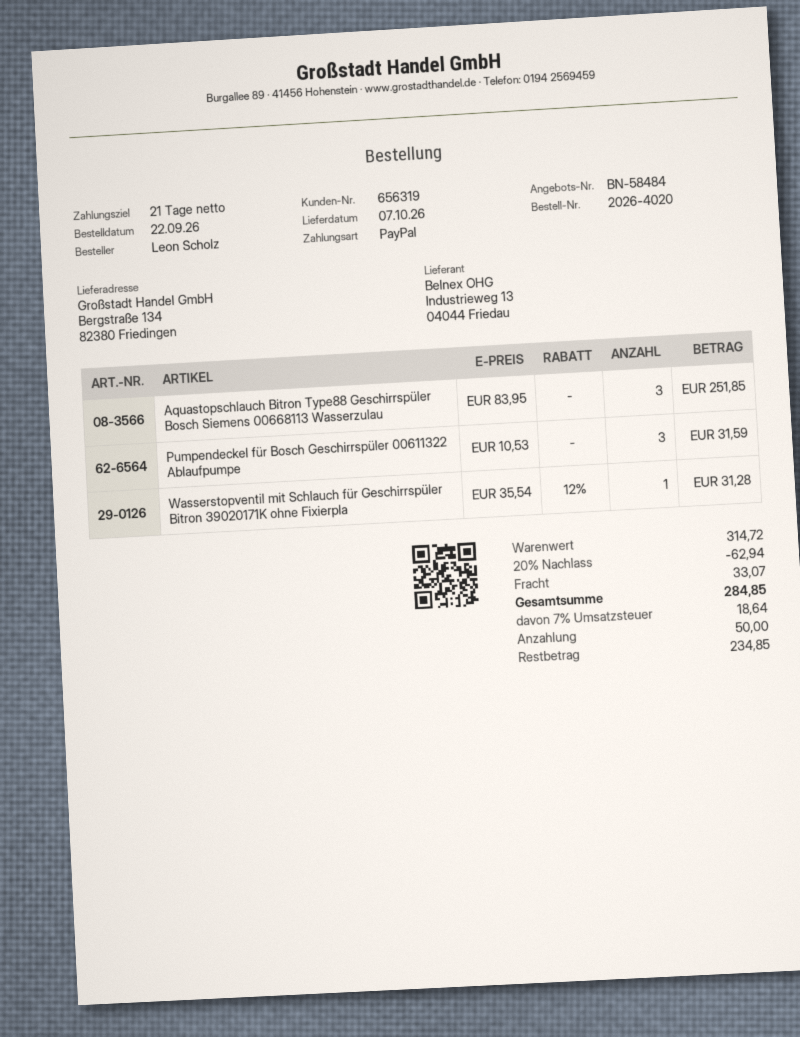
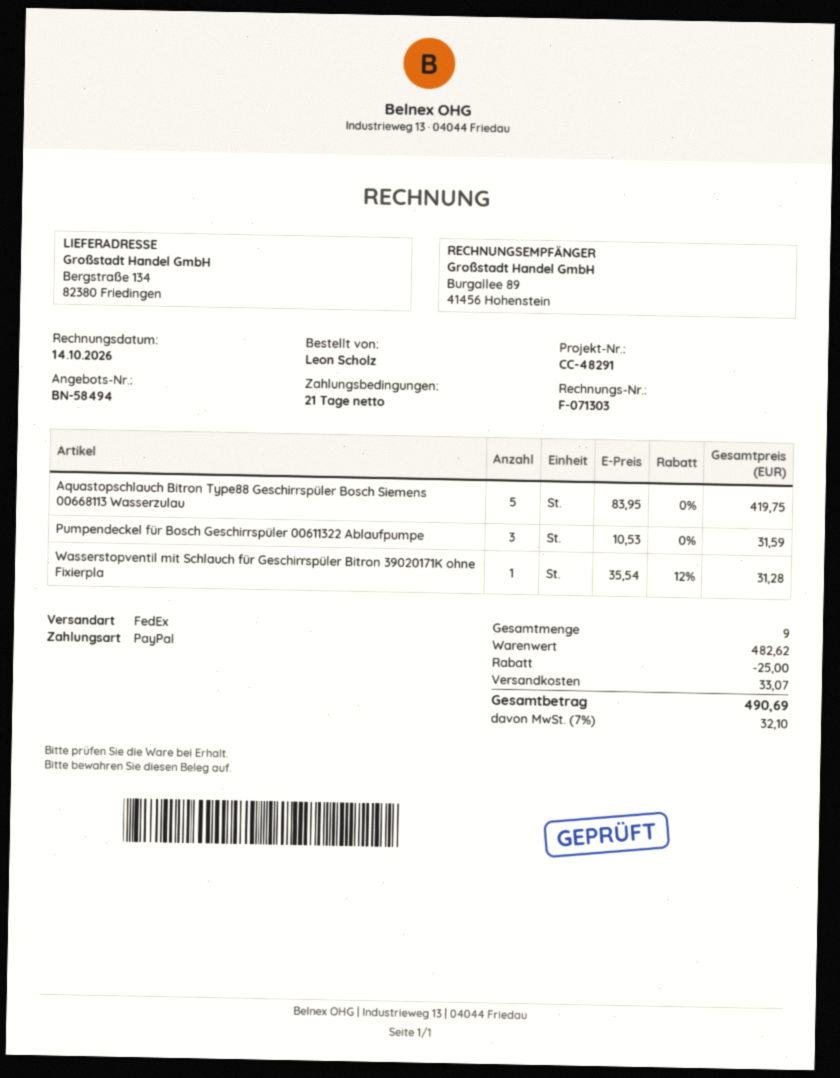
quote number: BN-58484 -> BN-58494
Aquastopschlauch Bitron Type88 Geschirrspüler Bosch Siemens 00668113 Wasserzulau: 3 x 83.95 = 251.85 -> 5 x 83.95 = 419.75
subtotal: 314.72 -> 482.62
discount: 62.94 -> 25.00
tax: 7% = 18.64 -> 7% = 32.10
total: 284.85 -> 490.69

